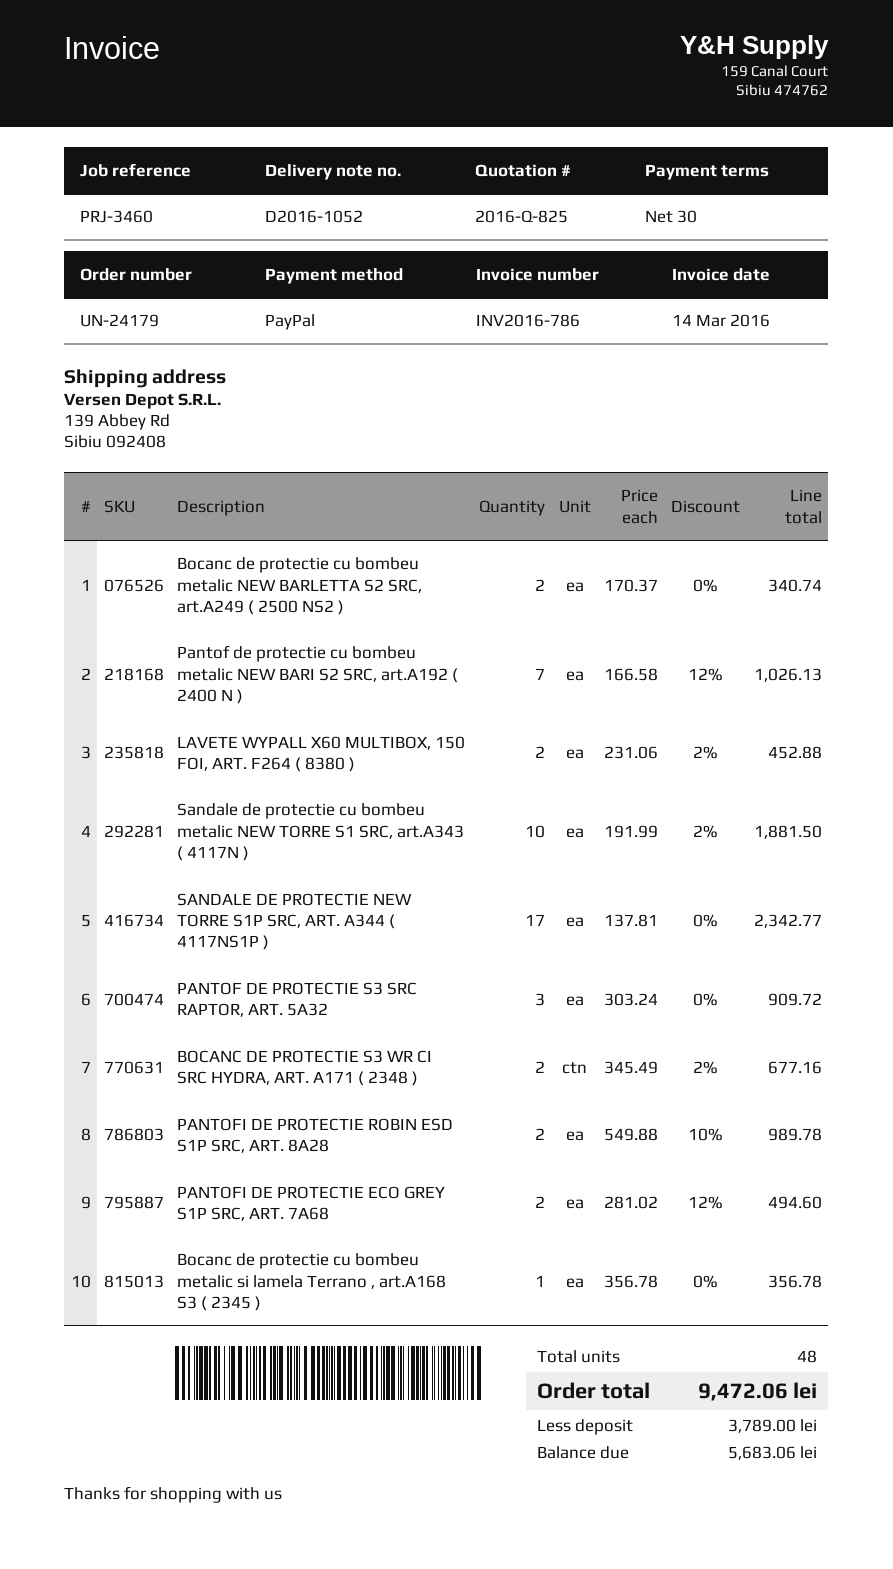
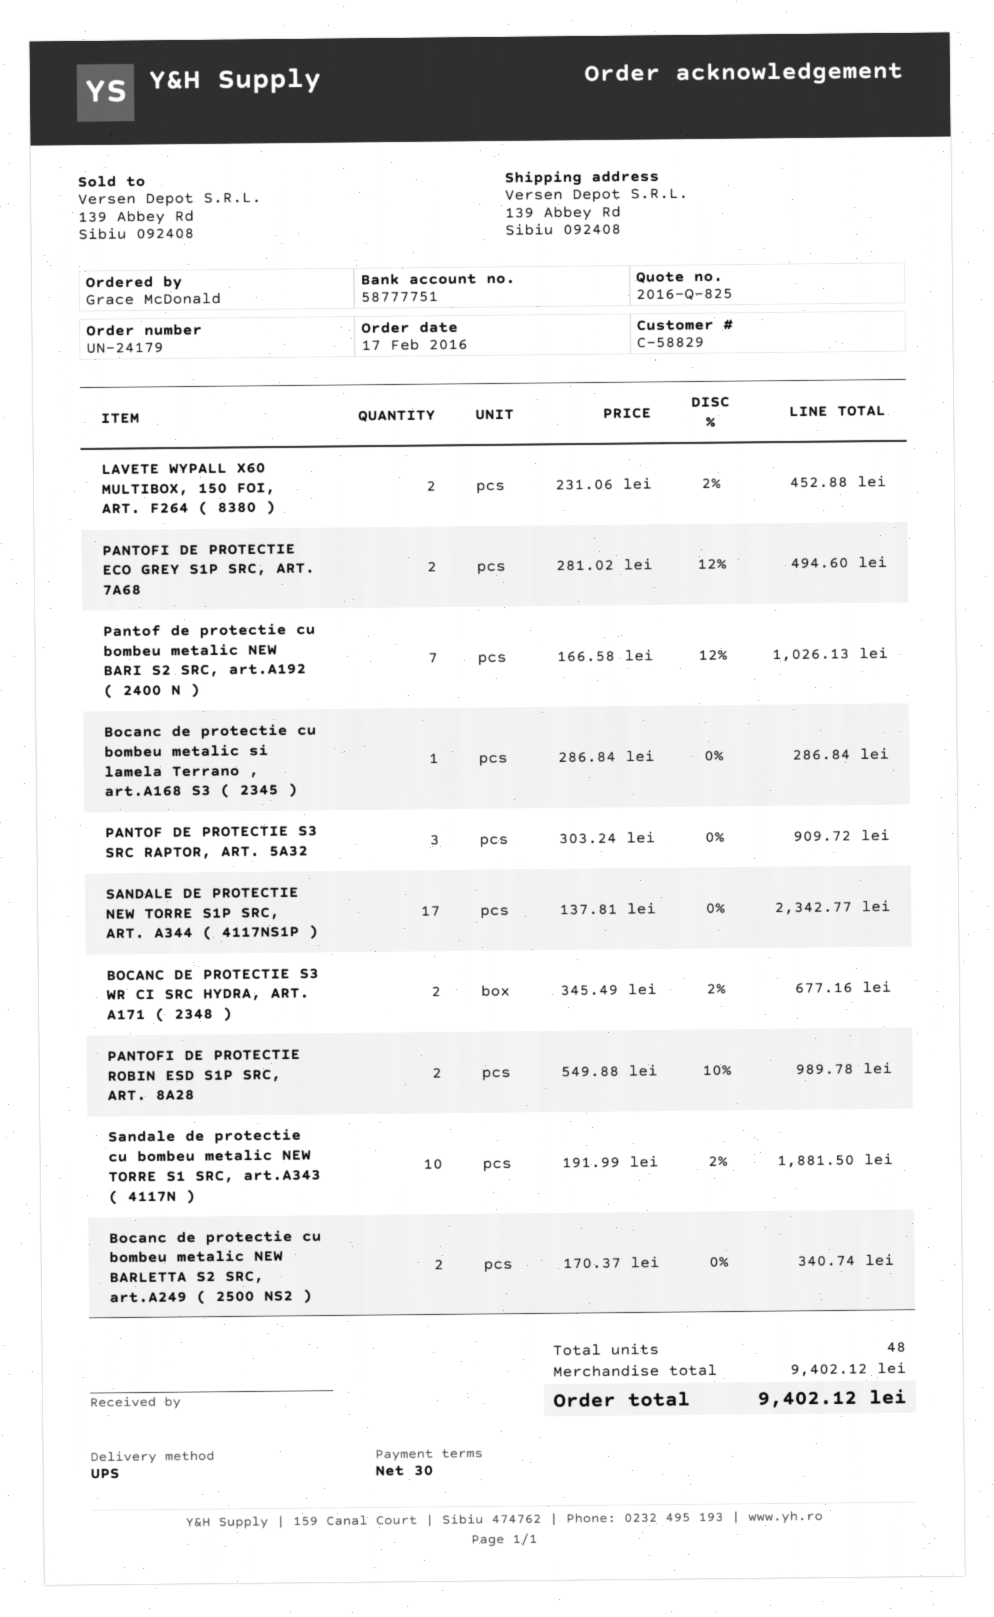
Bocanc de protectie cu bombeu metalic si lamela Terrano , art.A168 S3 ( 2345 ): 1 x 356.78 = 356.78 -> 1 x 286.84 = 286.84
total: 9472.06 -> 9402.12

